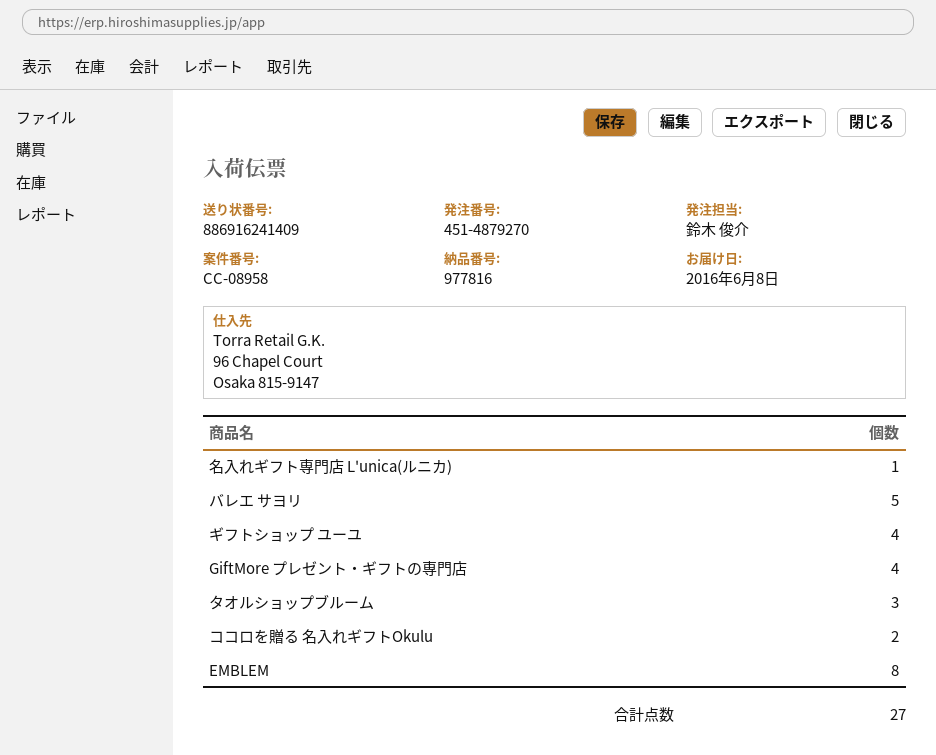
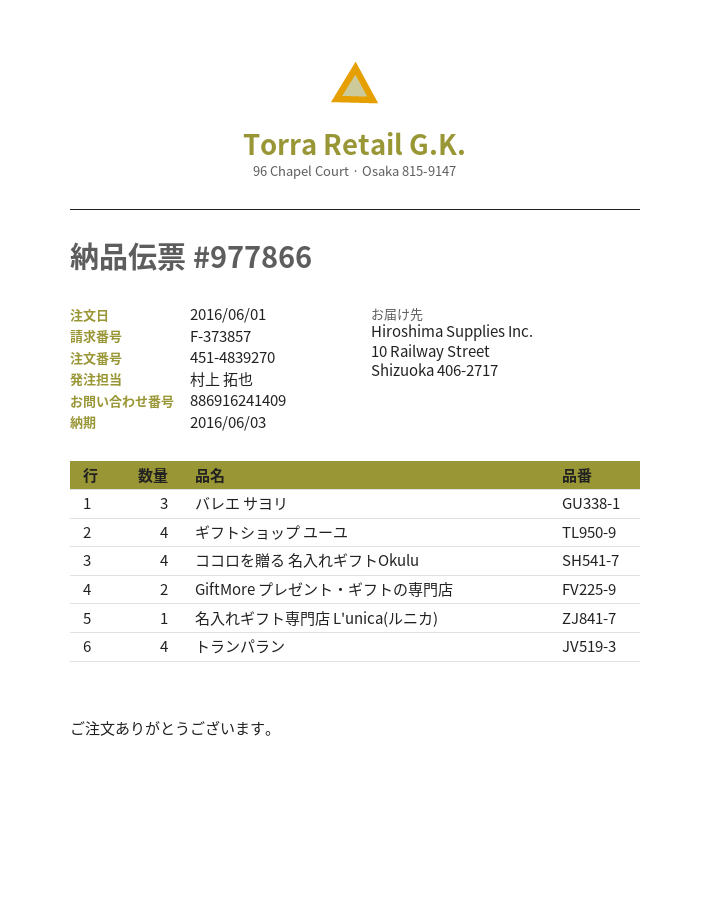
order number: 451-4879270 -> 451-4839270
delivery note number: 977816 -> 977866
delivery date: 2016-06-08 -> 2016-06-03
ordered by: 鈴木 俊介 -> 村上 拓也
バレエ サヨリ: 5 -> 3
GiftMore プレゼント・ギフトの専門店: 4 -> 2
タオルショップブルーム: 3 -> none
ココロを贈る 名入れギフトOkulu: 2 -> 4
EMBLEM: 8 -> none
トランパラン: none -> 4

